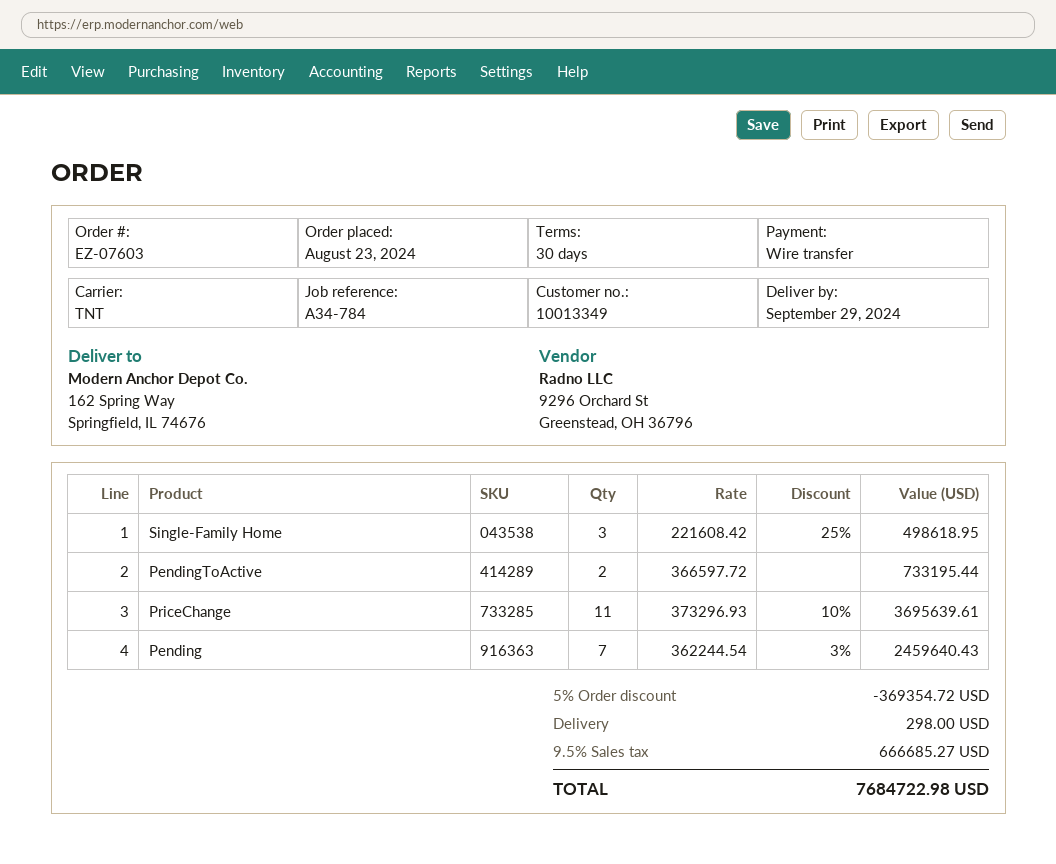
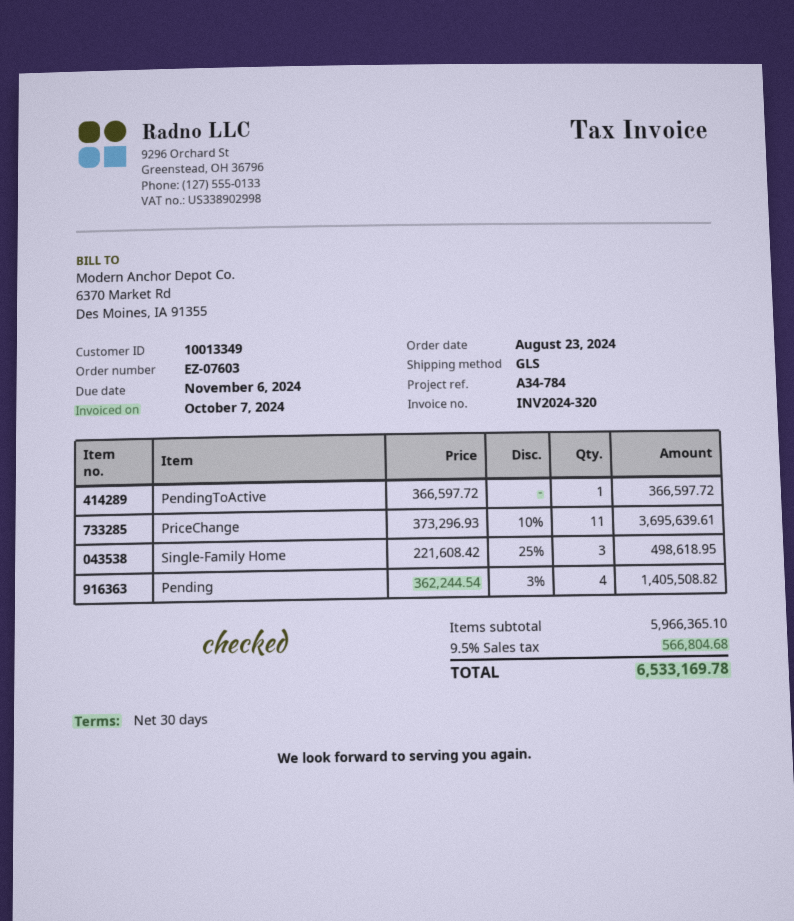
shipping method: TNT -> GLS
PendingToActive: 2 x 366597.72 = 733195.44 -> 1 x 366597.72 = 366597.72
Pending: 7 x 362244.54 - 3% = 2459640.43 -> 4 x 362244.54 - 3% = 1405508.82
discount: 5% = 369354.72 -> none
shipping: 298.00 -> none
tax: 9.5% = 666685.27 -> 9.5% = 566804.68
total: 7684722.98 -> 6533169.78

